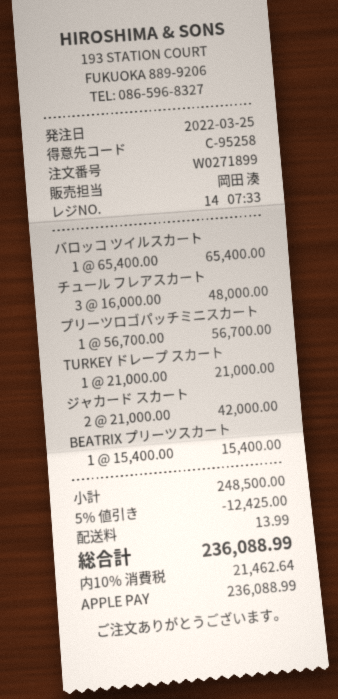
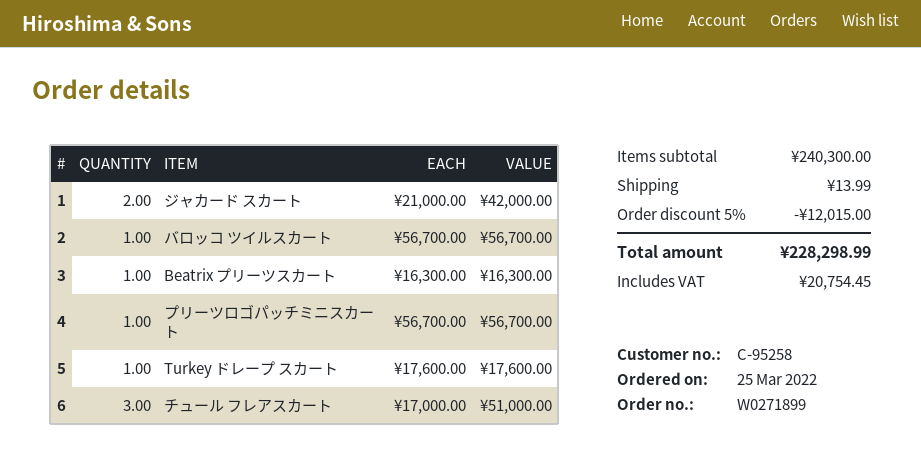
バロッコ ツイルスカート: 1 x 65400.00 = 65400.00 -> 1 x 56700.00 = 56700.00
チュール フレアスカート: 3 x 16000.00 = 48000.00 -> 3 x 17000.00 = 51000.00
TURKEY ドレープ スカート: 1 x 21000.00 = 21000.00 -> 1 x 17600.00 = 17600.00
BEATRIX プリーツスカート: 1 x 15400.00 = 15400.00 -> 1 x 16300.00 = 16300.00
subtotal: 248500.00 -> 240300.00
discount: 5% = 12425.00 -> 5% = 12015.00
tax: 21462.64 -> 20754.45
total: 236088.99 -> 228298.99

